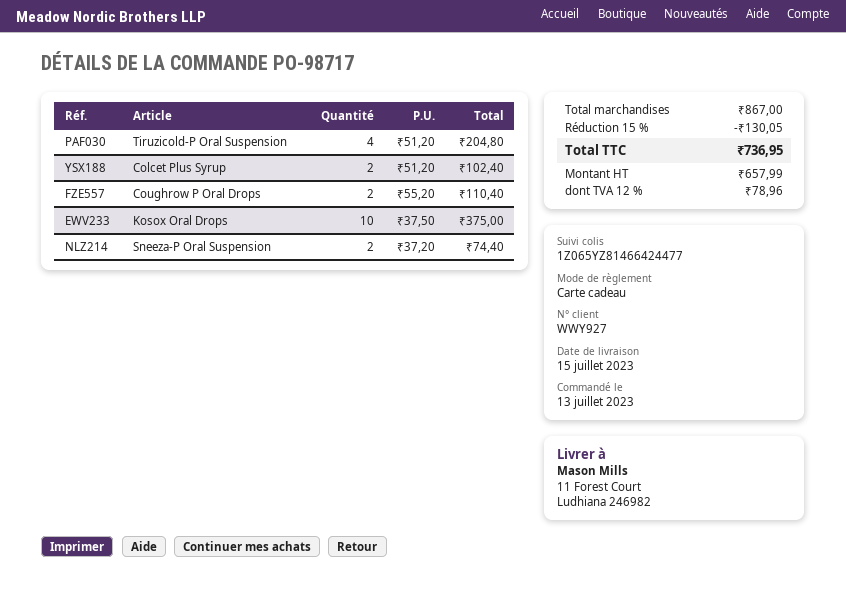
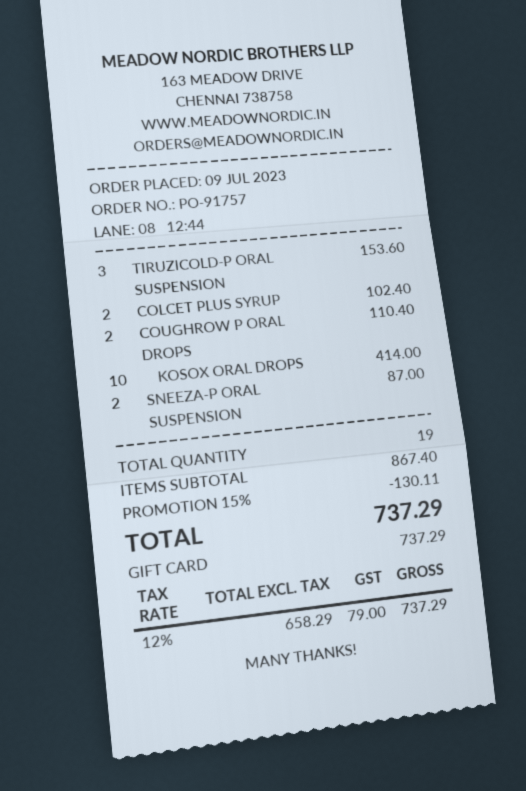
order number: PO-98717 -> PO-91757
order date: 2023-07-13 -> 2023-07-09
Tiruzicold-P Oral Suspension: 4 for 204.80 -> 3 for 153.60
Kosox Oral Drops: 10 for 375.00 -> 10 for 414.00
Sneeza-P Oral Suspension: 2 for 74.40 -> 2 for 87.00
subtotal: 867.00 -> 867.40
discount: 15% = 130.05 -> 15% = 130.11
net: 657.99 -> 658.29
tax: 12% = 78.96 -> 12% = 79.00
total: 736.95 -> 737.29

